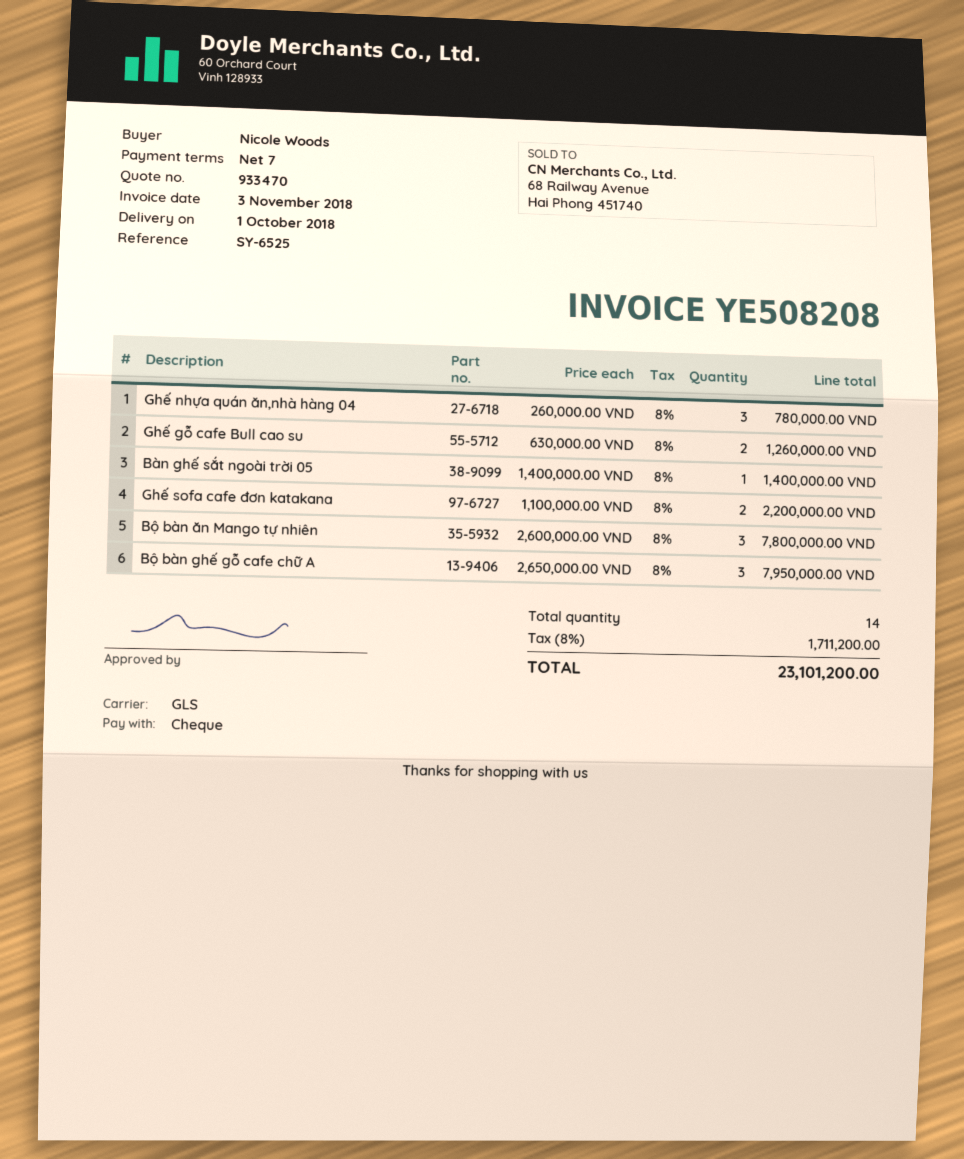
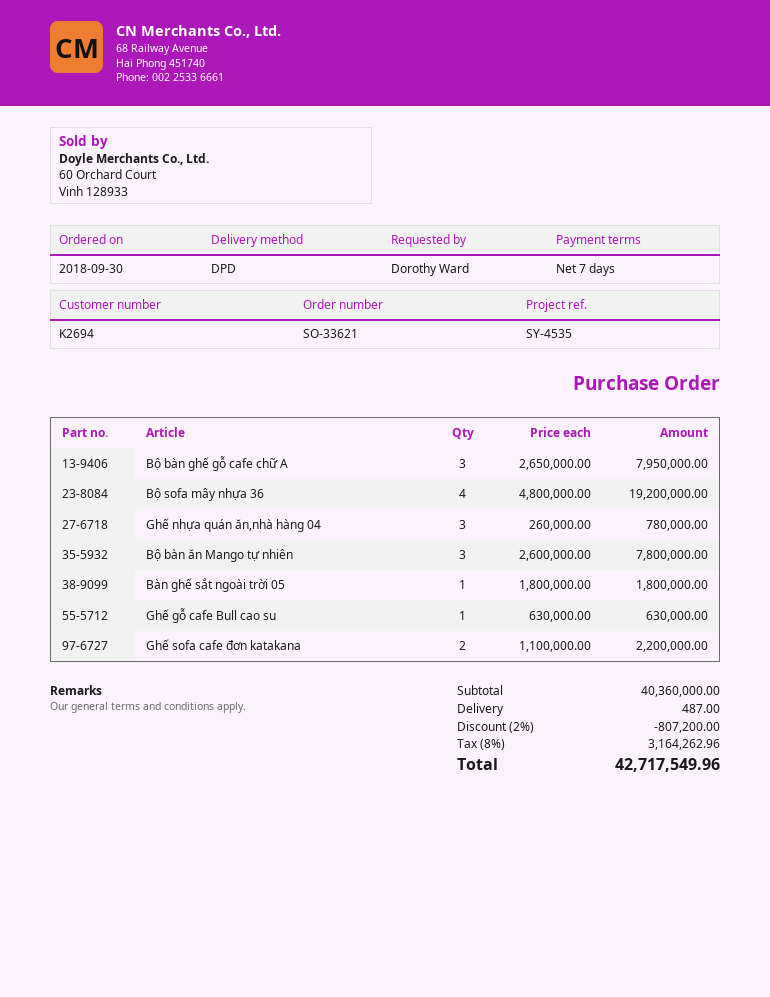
reference: SY-6525 -> SY-4535
ordered by: Nicole Woods -> Dorothy Ward
shipping method: GLS -> DPD
Ghế gỗ cafe Bull cao su: 2 x 630000.00 = 1260000.00 -> 1 x 630000.00 = 630000.00
Bàn ghế sắt ngoài trời 05: 1 x 1400000.00 = 1400000.00 -> 1 x 1800000.00 = 1800000.00
Bộ sofa mây nhựa 36: none -> 4 x 4800000.00 = 19200000.00
discount: none -> 2% = 807200.00
shipping: none -> 487.00
tax: 8% = 1711200.00 -> 8% = 3164262.96
total: 23101200.00 -> 42717549.96

